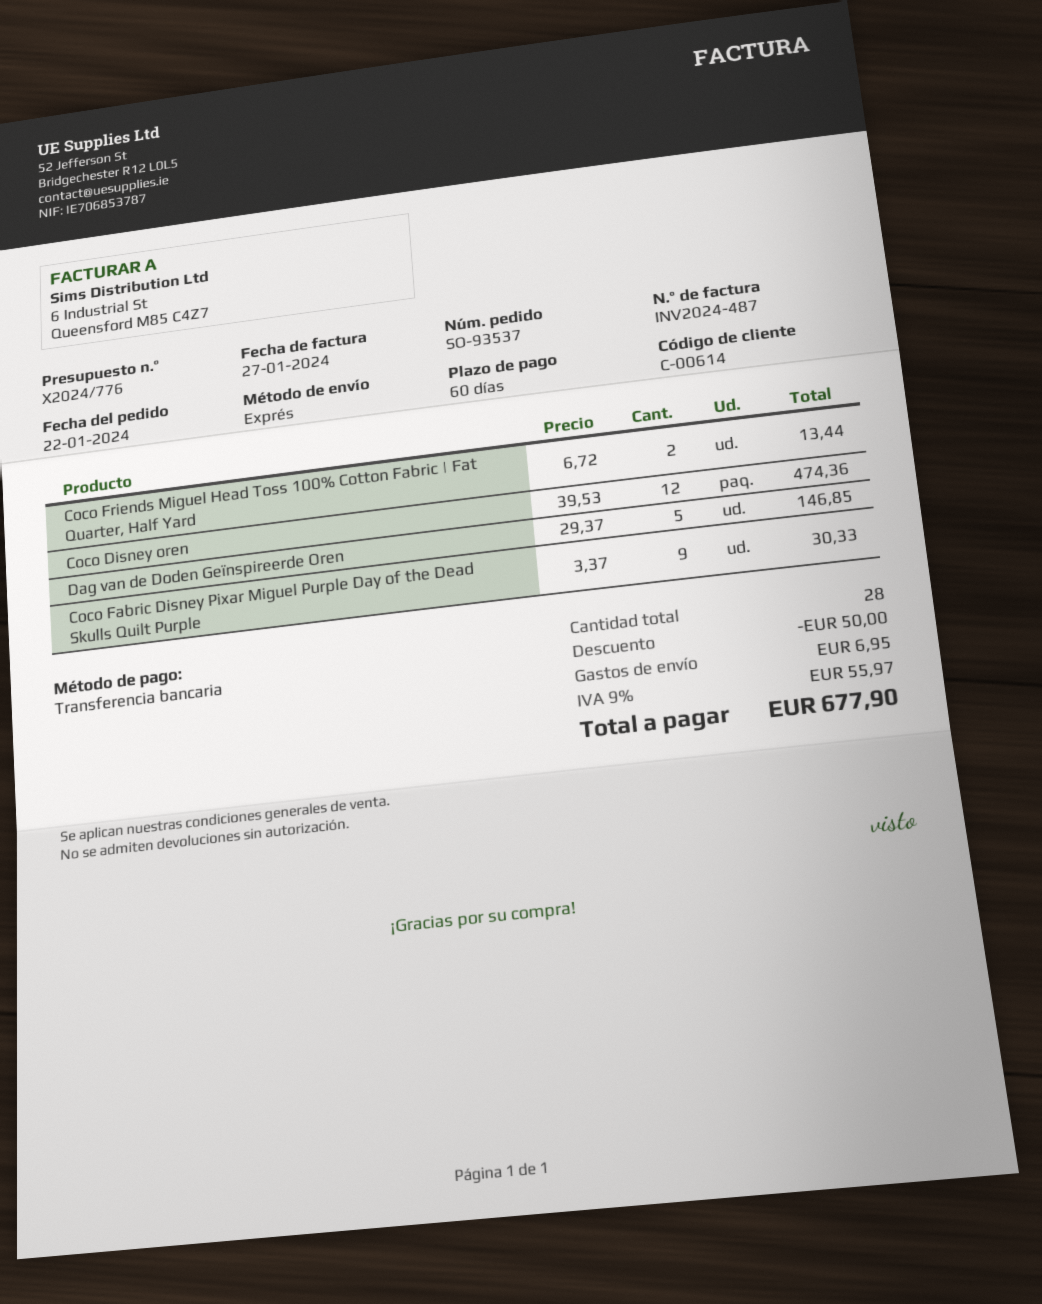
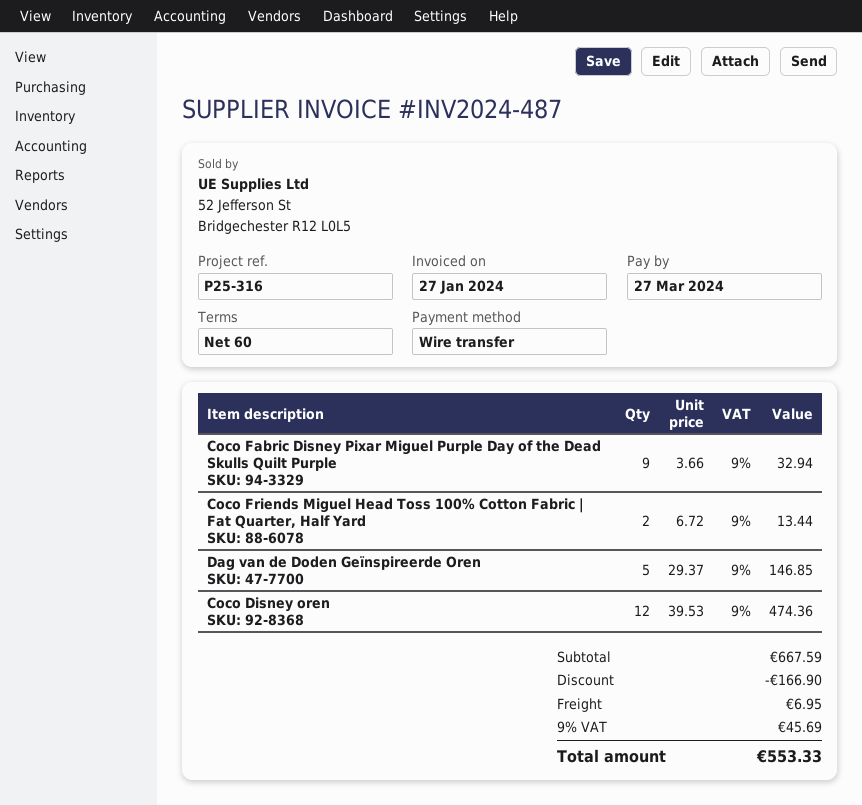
Coco Fabric Disney Pixar Miguel Purple Day of the Dead Skulls Quilt Purple: 9 x 3.37 = 30.33 -> 9 x 3.66 = 32.94
discount: 50.00 -> 166.90
tax: 9% = 55.97 -> 9% = 45.69
total: 677.90 -> 553.33

